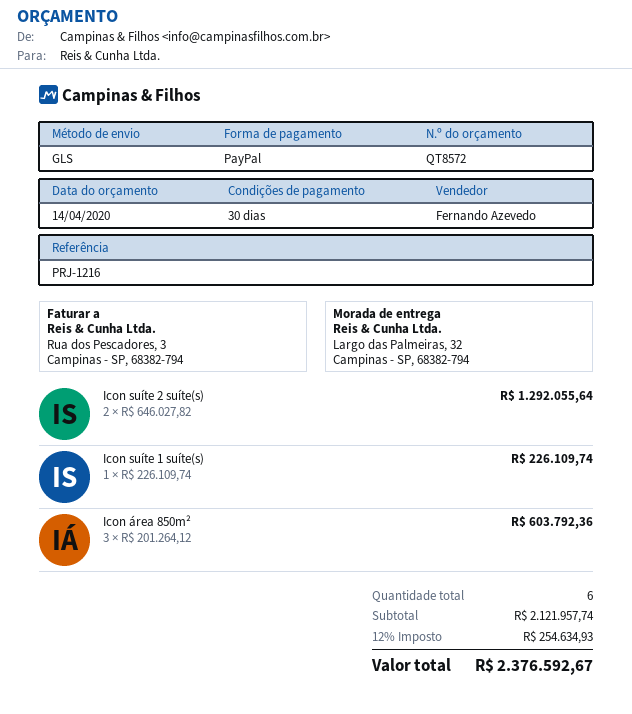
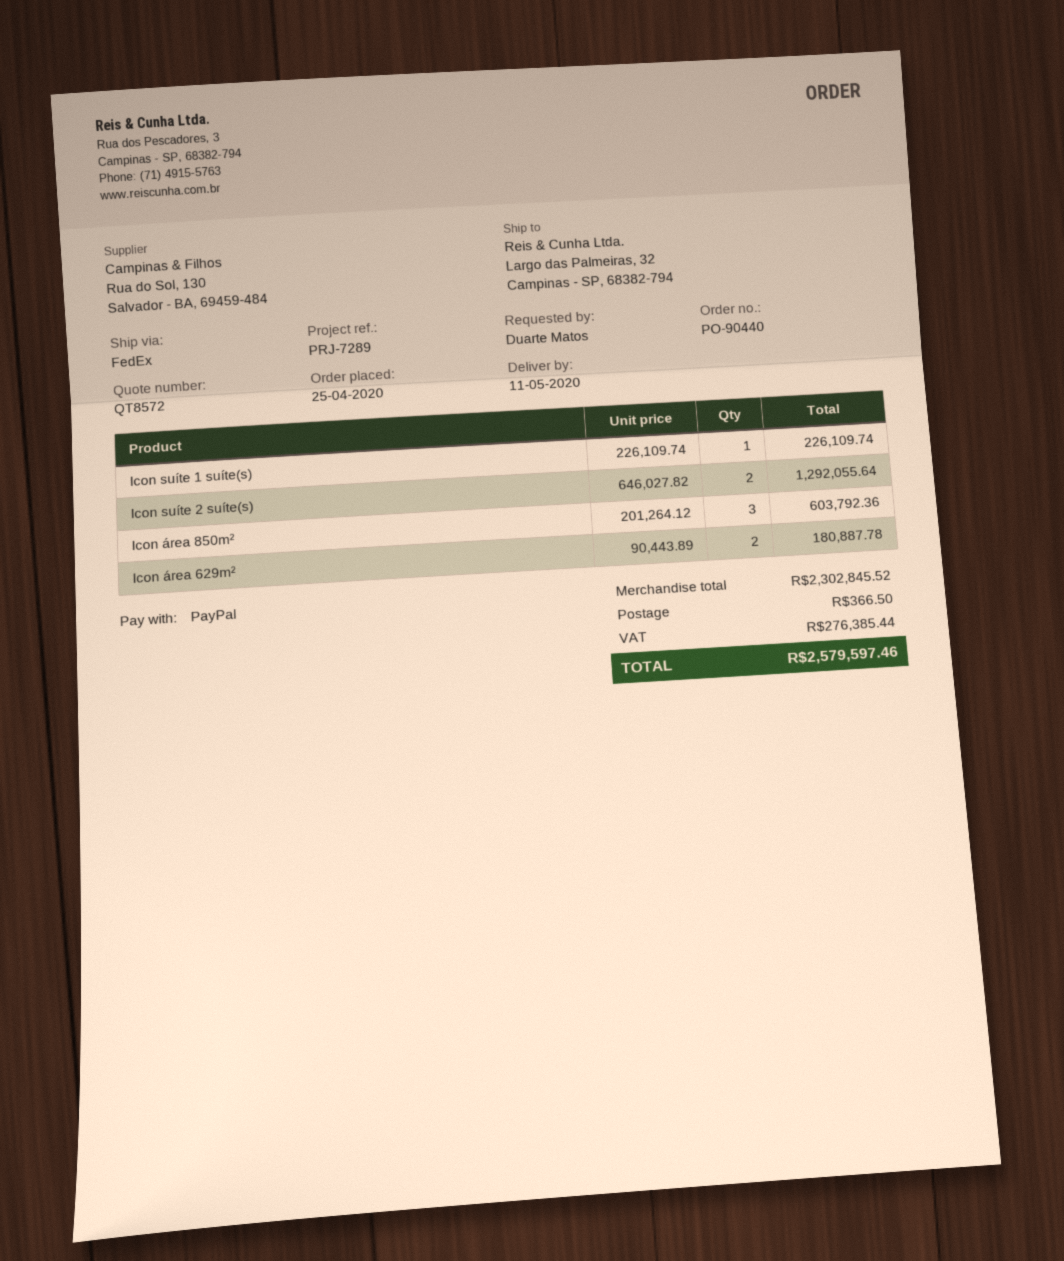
reference: PRJ-1216 -> PRJ-7289
shipping method: GLS -> FedEx
Icon área 629m²: none -> 2 x 90443.89 = 180887.78
subtotal: 2121957.74 -> 2302845.52
shipping: none -> 366.50
tax: 254634.93 -> 276385.44
total: 2376592.67 -> 2579597.46

